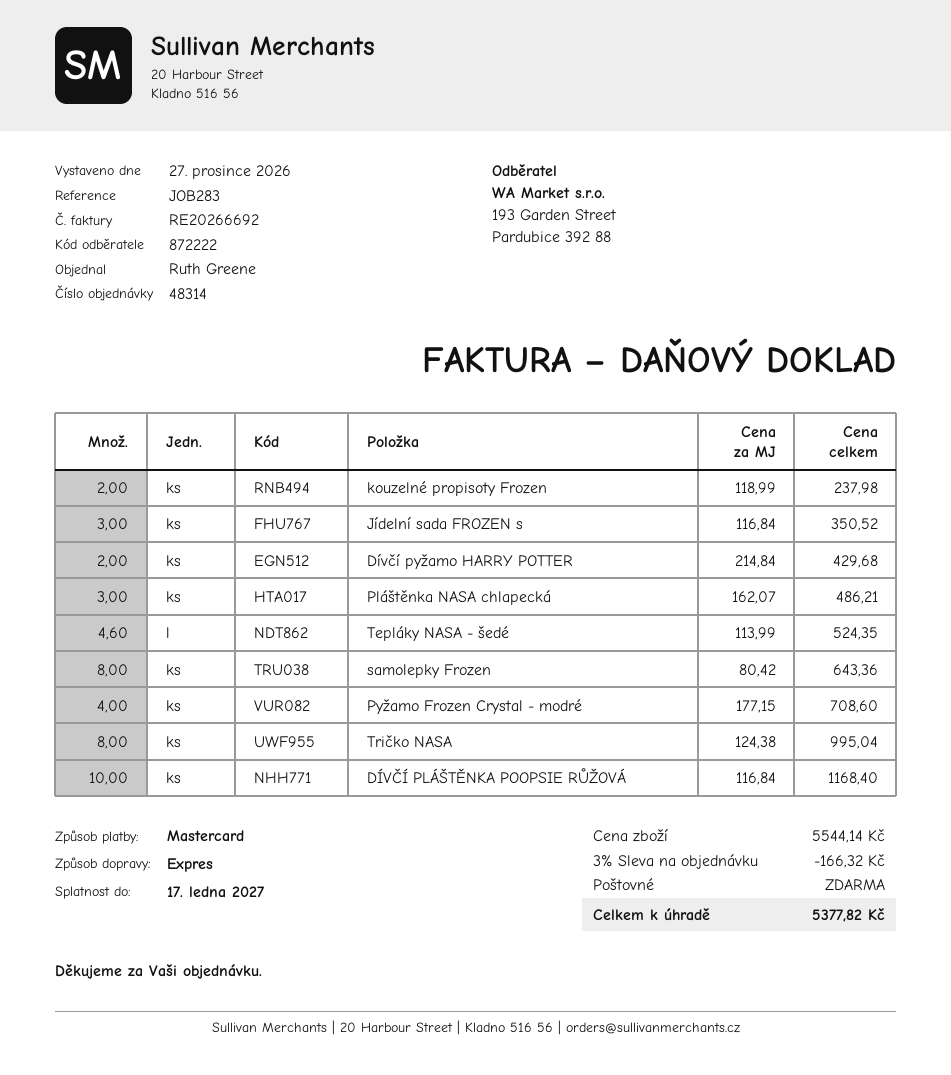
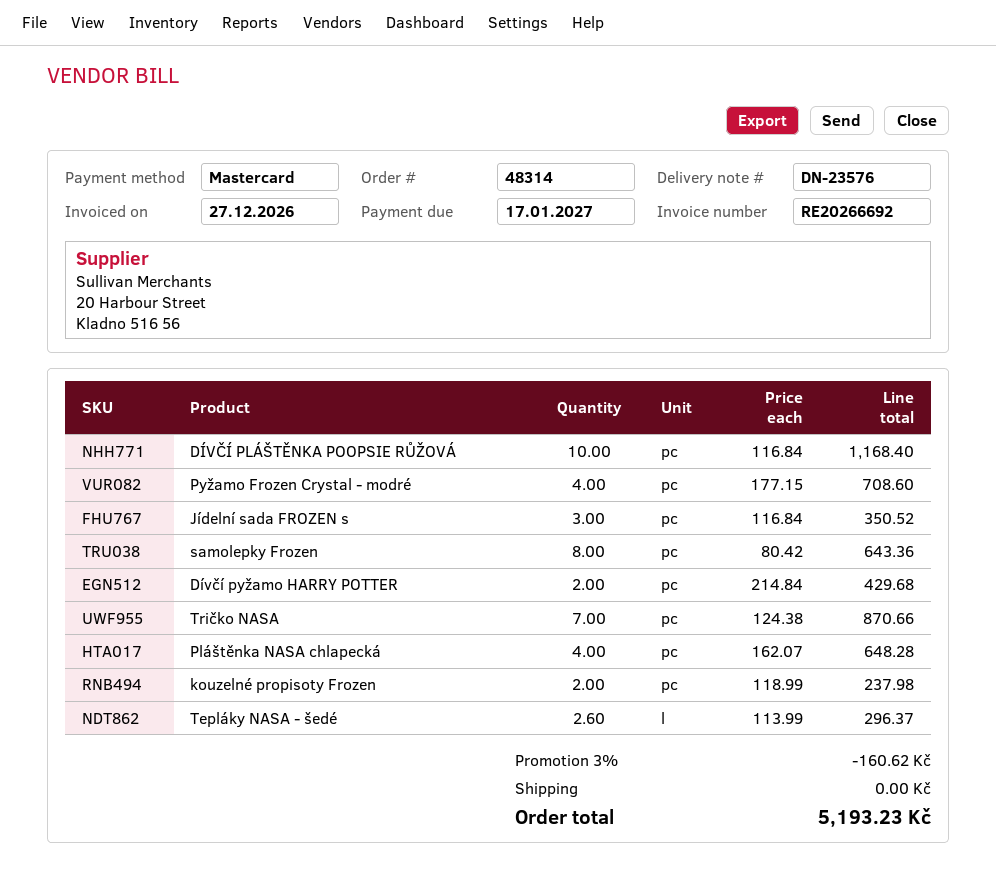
Pláštěnka NASA chlapecká: 3 x 162.07 = 486.21 -> 4 x 162.07 = 648.28
Tepláky NASA - šedé: 4.6 x 113.99 = 524.35 -> 2.6 x 113.99 = 296.37
Tričko NASA: 8 x 124.38 = 995.04 -> 7 x 124.38 = 870.66
discount: 3% = 166.32 -> 3% = 160.62
total: 5377.82 -> 5193.23

